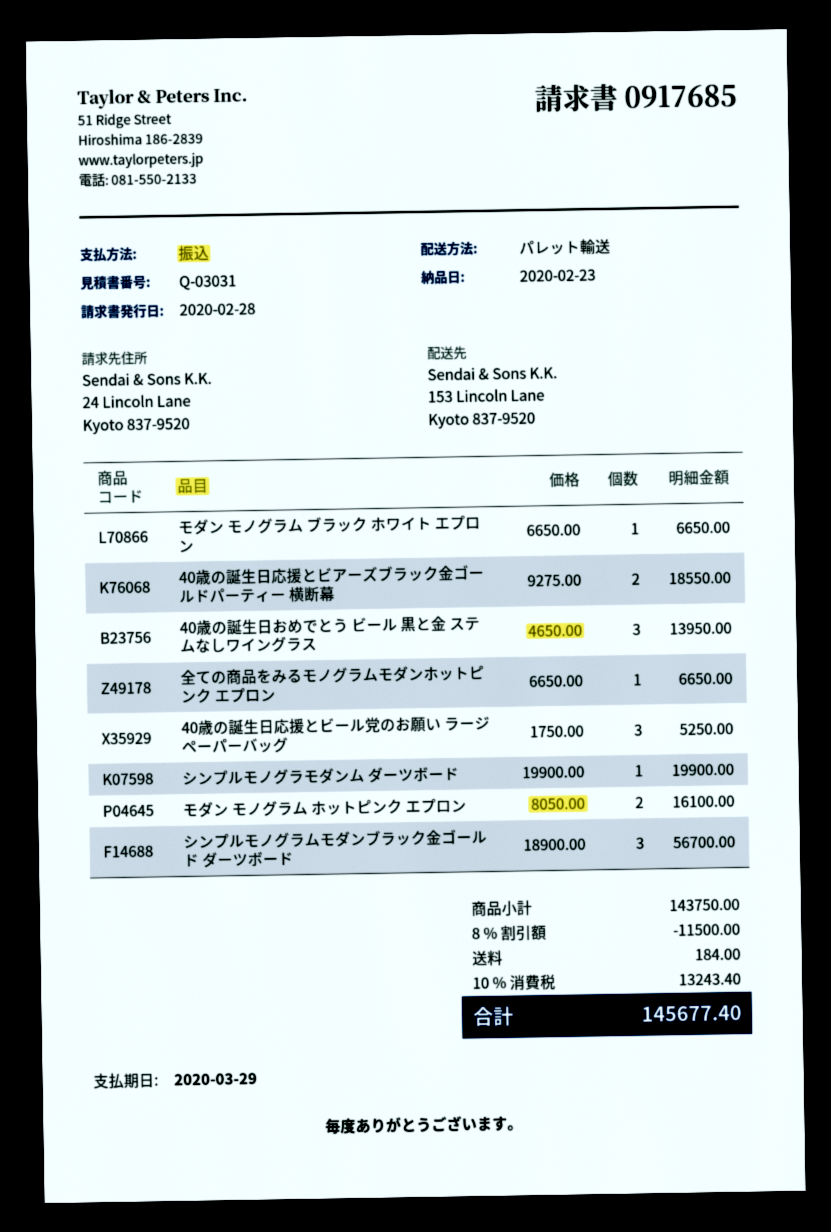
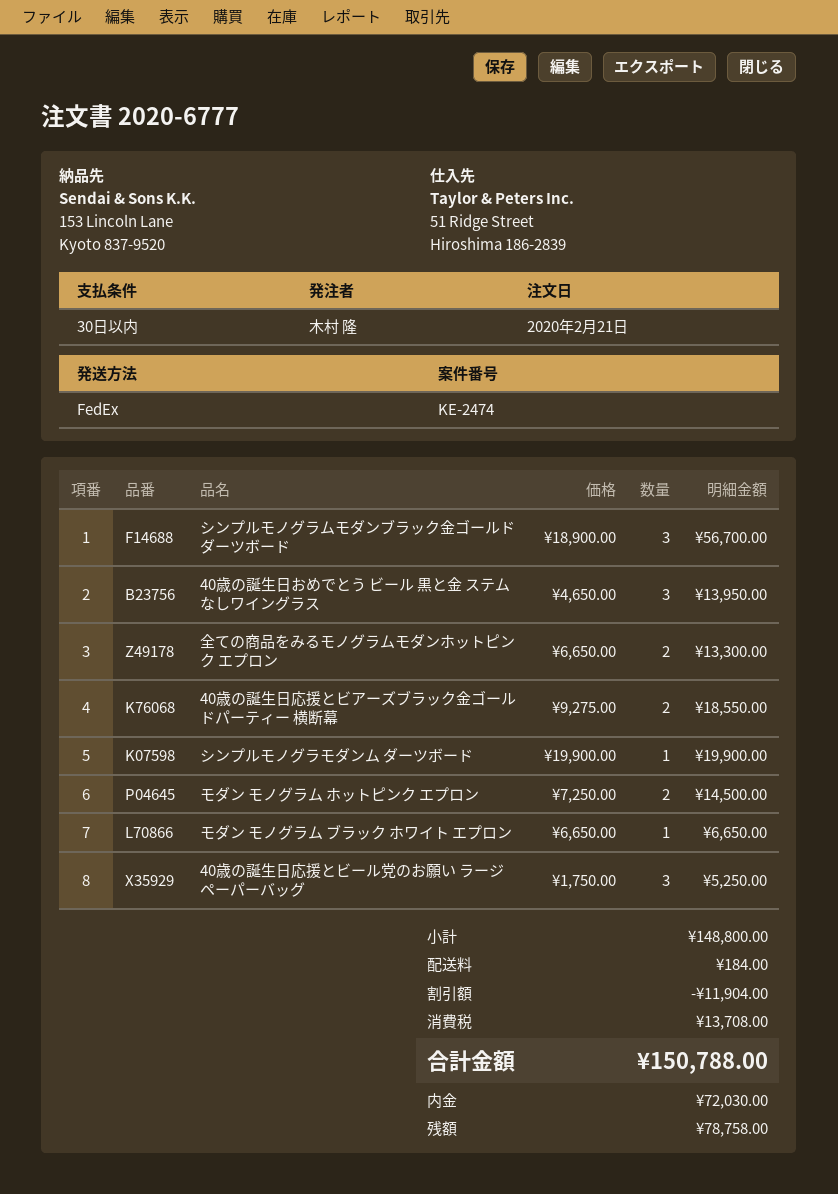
shipping method: pallet freight -> FedEx
全ての商品をみるモノグラムモダンホットピンク エプロン: 1 x 6650.00 = 6650.00 -> 2 x 6650.00 = 13300.00
モダン モノグラム ホットピンク エプロン: 2 x 8050.00 = 16100.00 -> 2 x 7250.00 = 14500.00
subtotal: 143750.00 -> 148800.00
discount: 11500.00 -> 11904.00
tax: 13243.40 -> 13708.00
total: 145677.40 -> 150788.00

